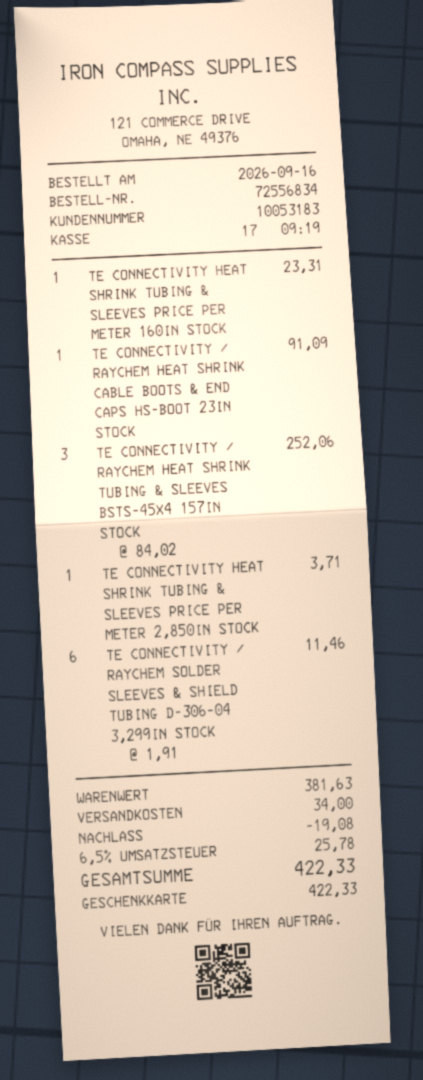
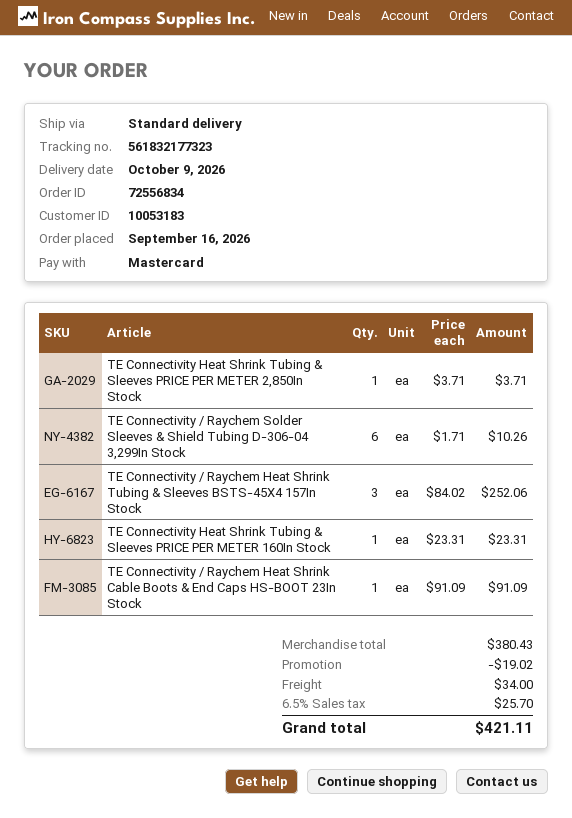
payment method: gift card -> Mastercard
TE CONNECTIVITY / RAYCHEM SOLDER SLEEVES & SHIELD TUBING D-306-04 3,299IN STOCK: 6 x 1.91 = 11.46 -> 6 x 1.71 = 10.26
subtotal: 381.63 -> 380.43
discount: 19.08 -> 19.02
tax: 6.5% = 25.78 -> 6.5% = 25.70
total: 422.33 -> 421.11

